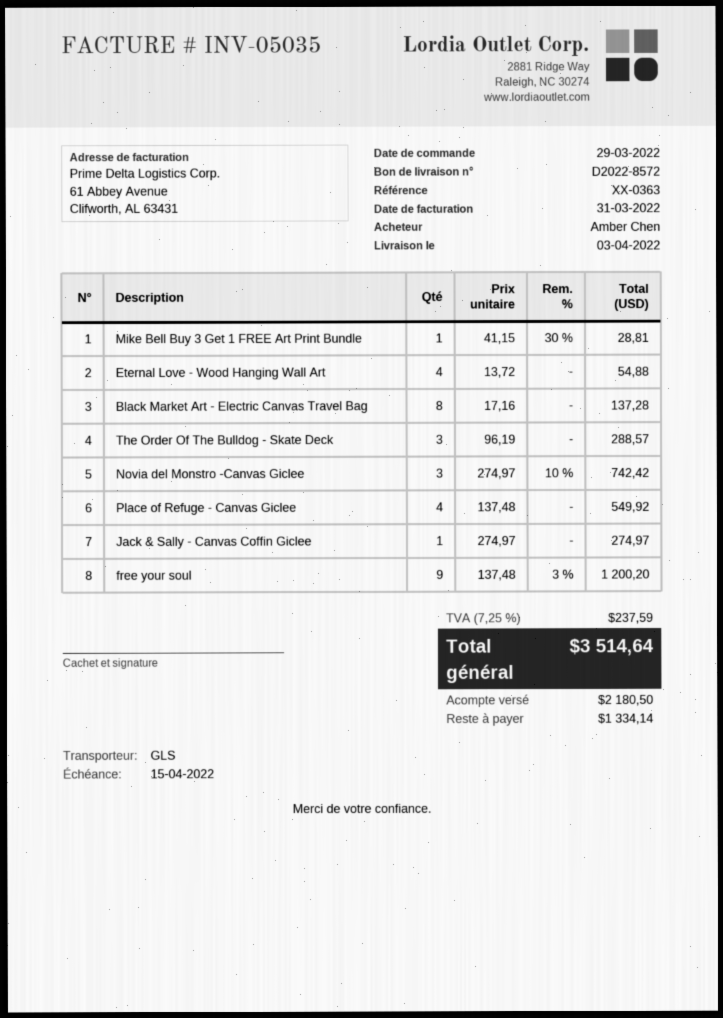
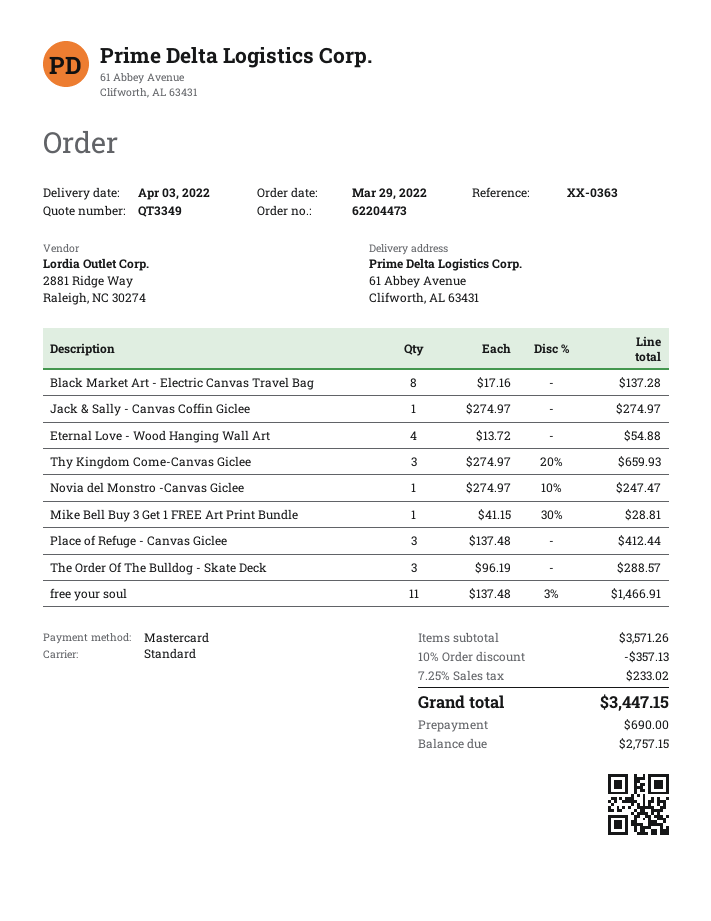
shipping method: GLS -> standard
Novia del Monstro -Canvas Giclee: 3 x 274.97 - 10% = 742.42 -> 1 x 274.97 - 10% = 247.47
Place of Refuge - Canvas Giclee: 4 x 137.48 = 549.92 -> 3 x 137.48 = 412.44
free your soul: 9 x 137.48 - 3% = 1200.20 -> 11 x 137.48 - 3% = 1466.91
Thy Kingdom Come-Canvas Giclee: none -> 3 x 274.97 - 20% = 659.93
discount: none -> 10% = 357.13
tax: 7.25% = 237.59 -> 7.25% = 233.02
total: 3514.64 -> 3447.15
deposit: 2180.50 -> 690.00
balance: 1334.14 -> 2757.15

